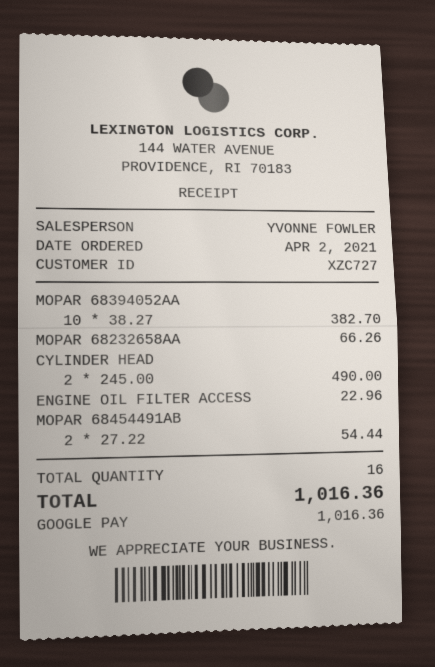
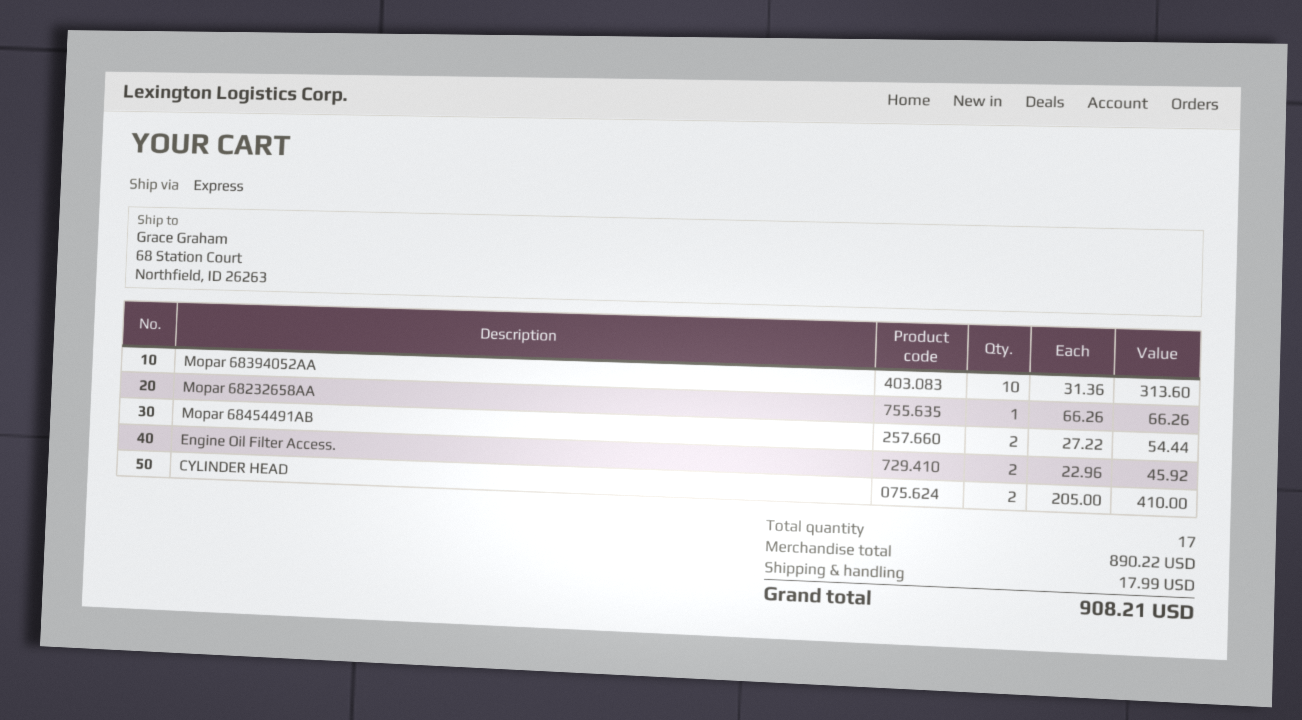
MOPAR 68394052AA: 10 x 38.27 = 382.70 -> 10 x 31.36 = 313.60
CYLINDER HEAD: 2 x 245.00 = 490.00 -> 2 x 205.00 = 410.00
ENGINE OIL FILTER ACCESS: 1 x 22.96 = 22.96 -> 2 x 22.96 = 45.92
total quantity: 16 -> 17
shipping: none -> 17.99
total: 1016.36 -> 908.21

